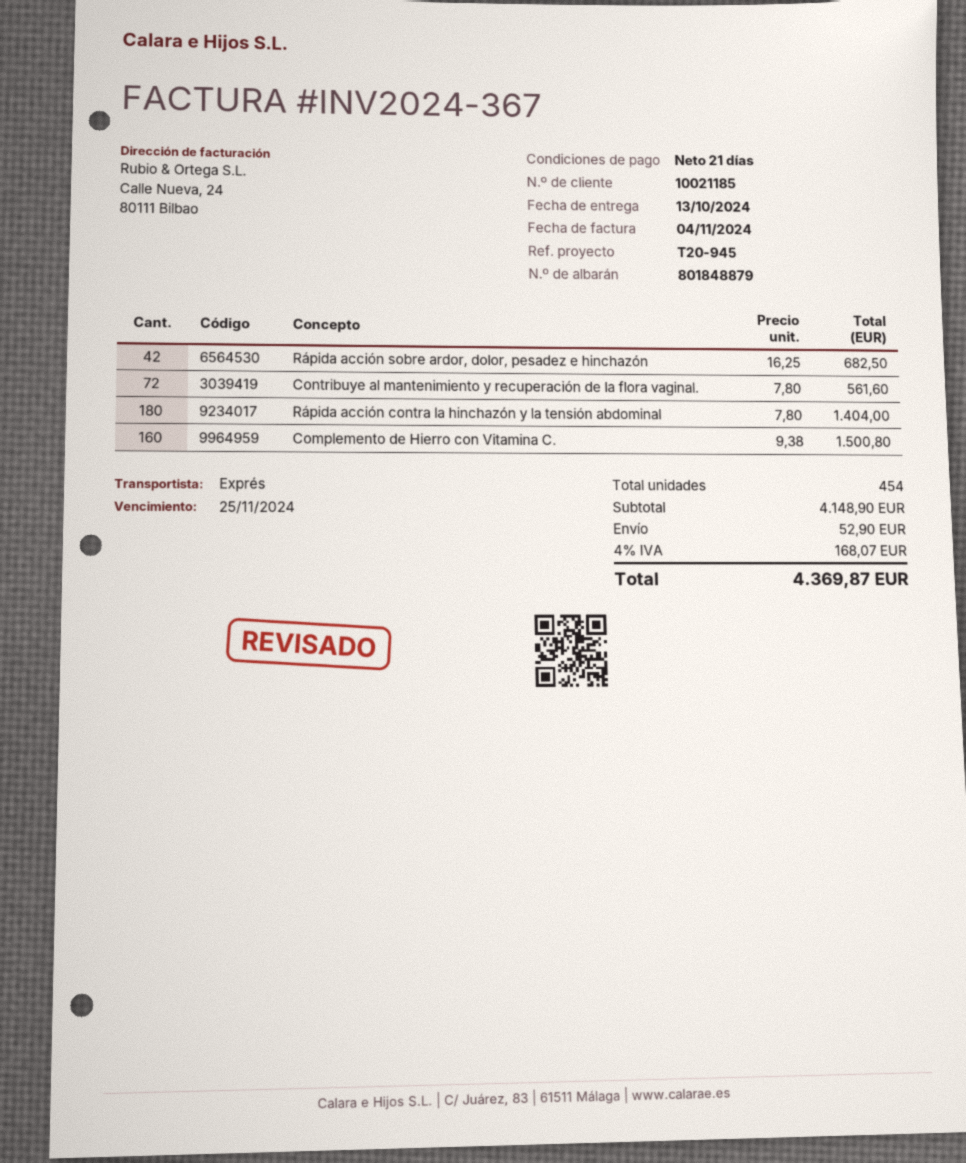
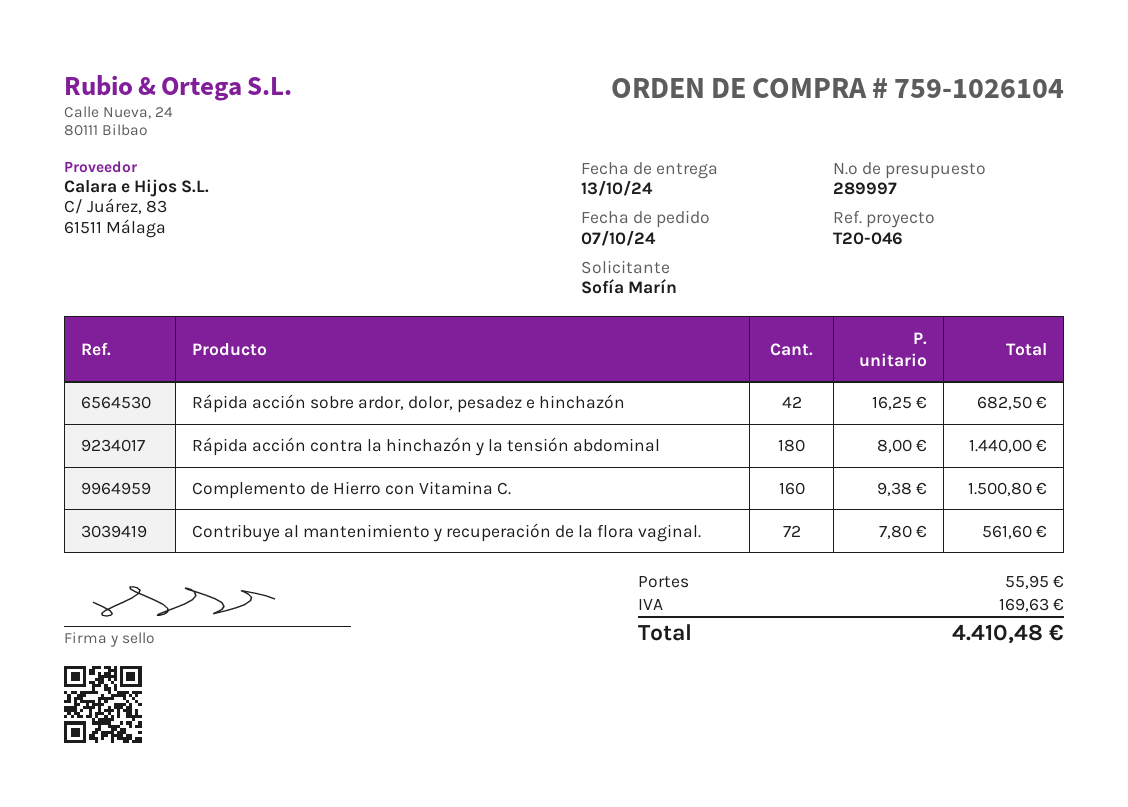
reference: T20-945 -> T20-046
Rápida acción contra la hinchazón y la tensión abdominal: 180 x 7.80 = 1404.00 -> 180 x 8.00 = 1440.00
shipping: 52.90 -> 55.95
tax: 168.07 -> 169.63
total: 4369.87 -> 4410.48

